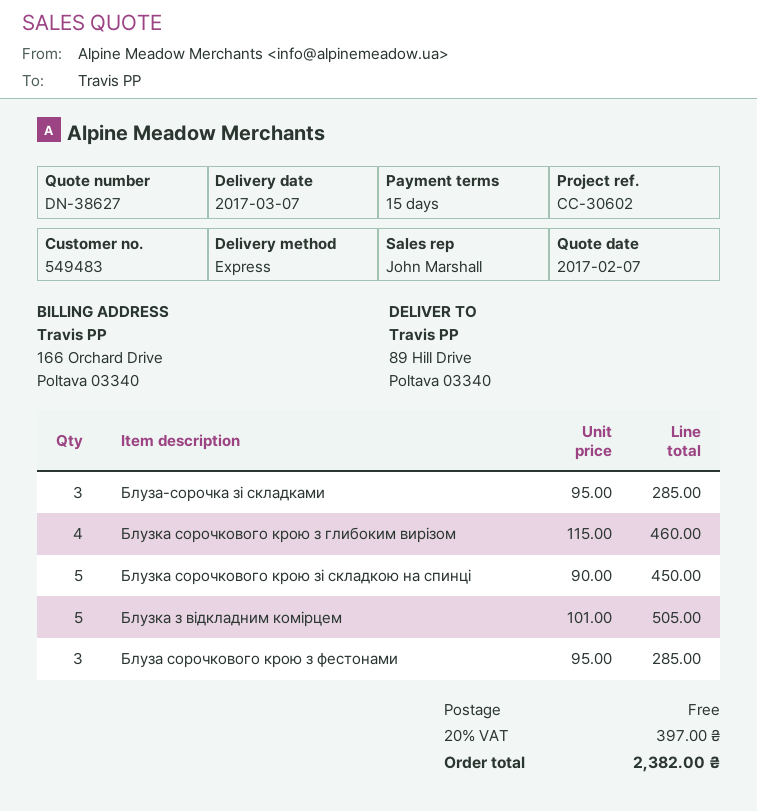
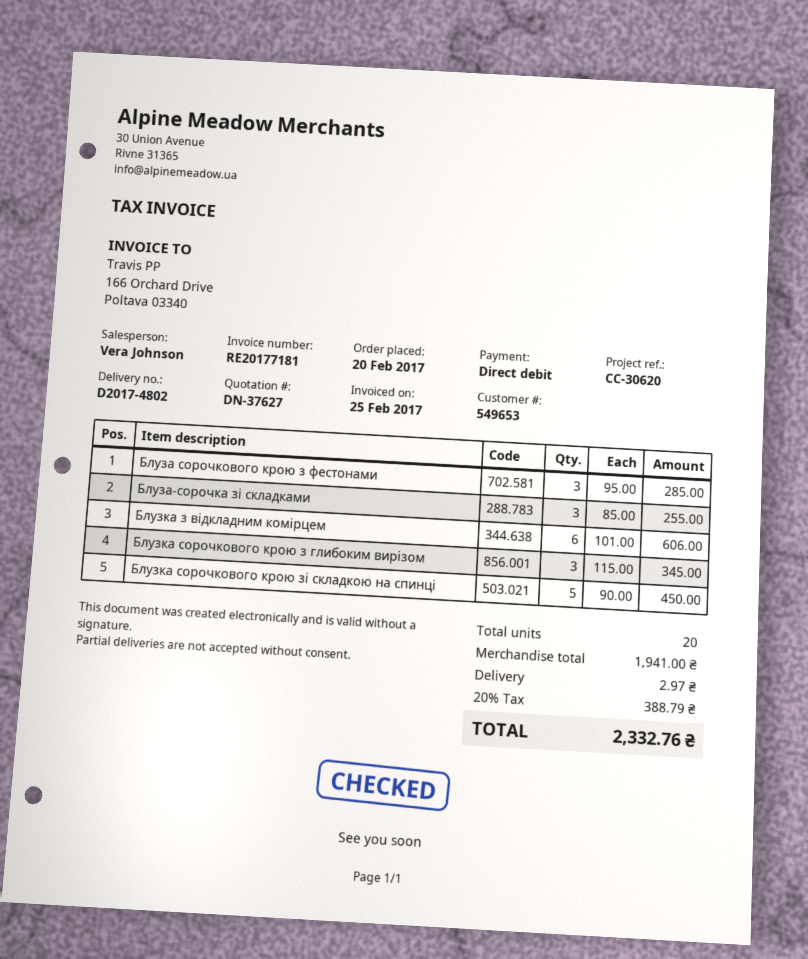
quote number: DN-38627 -> DN-37627
customer number: 549483 -> 549653
reference: CC-30602 -> CC-30620
sales rep: John Marshall -> Vera Johnson
Блуза-сорочка зі складками: 3 x 95.00 = 285.00 -> 3 x 85.00 = 255.00
Блузка сорочкового крою з глибоким вирізом: 4 x 115.00 = 460.00 -> 3 x 115.00 = 345.00
Блузка з відкладним комірцем: 5 x 101.00 = 505.00 -> 6 x 101.00 = 606.00
shipping: 0.00 -> 2.97
tax: 20% = 397.00 -> 20% = 388.79
total: 2382.00 -> 2332.76

